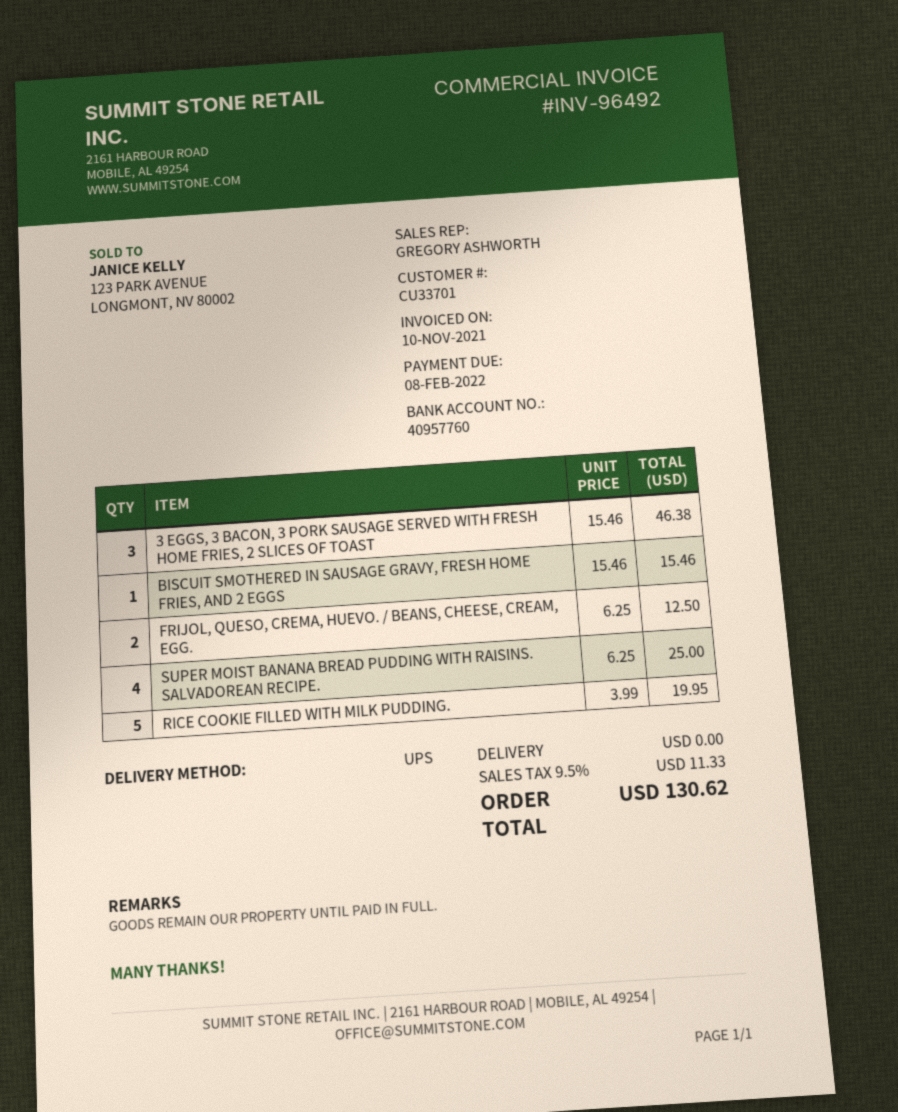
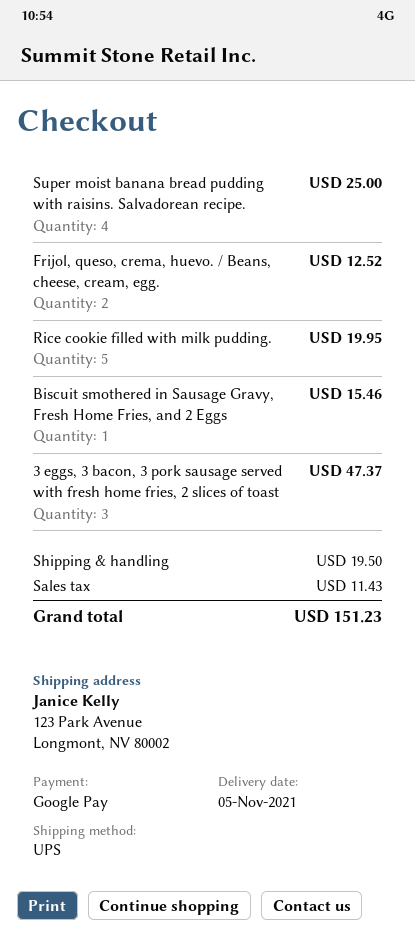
3 EGGS, 3 BACON, 3 PORK SAUSAGE SERVED WITH FRESH HOME FRIES, 2 SLICES OF TOAST: 3 for 46.38 -> 3 for 47.37
FRIJOL, QUESO, CREMA, HUEVO. / BEANS, CHEESE, CREAM, EGG.: 2 for 12.50 -> 2 for 12.52
shipping: 0.00 -> 19.50
tax: 11.33 -> 11.43
total: 130.62 -> 151.23

